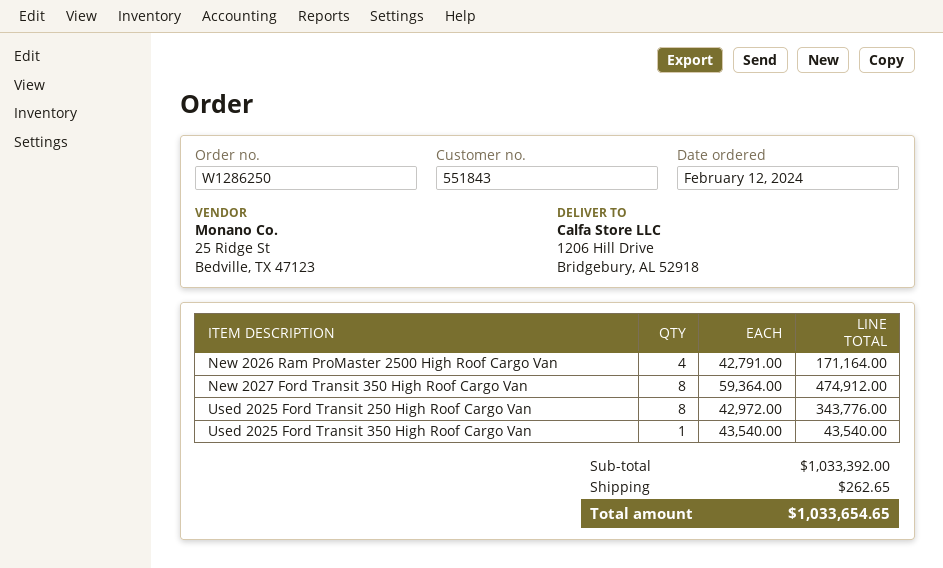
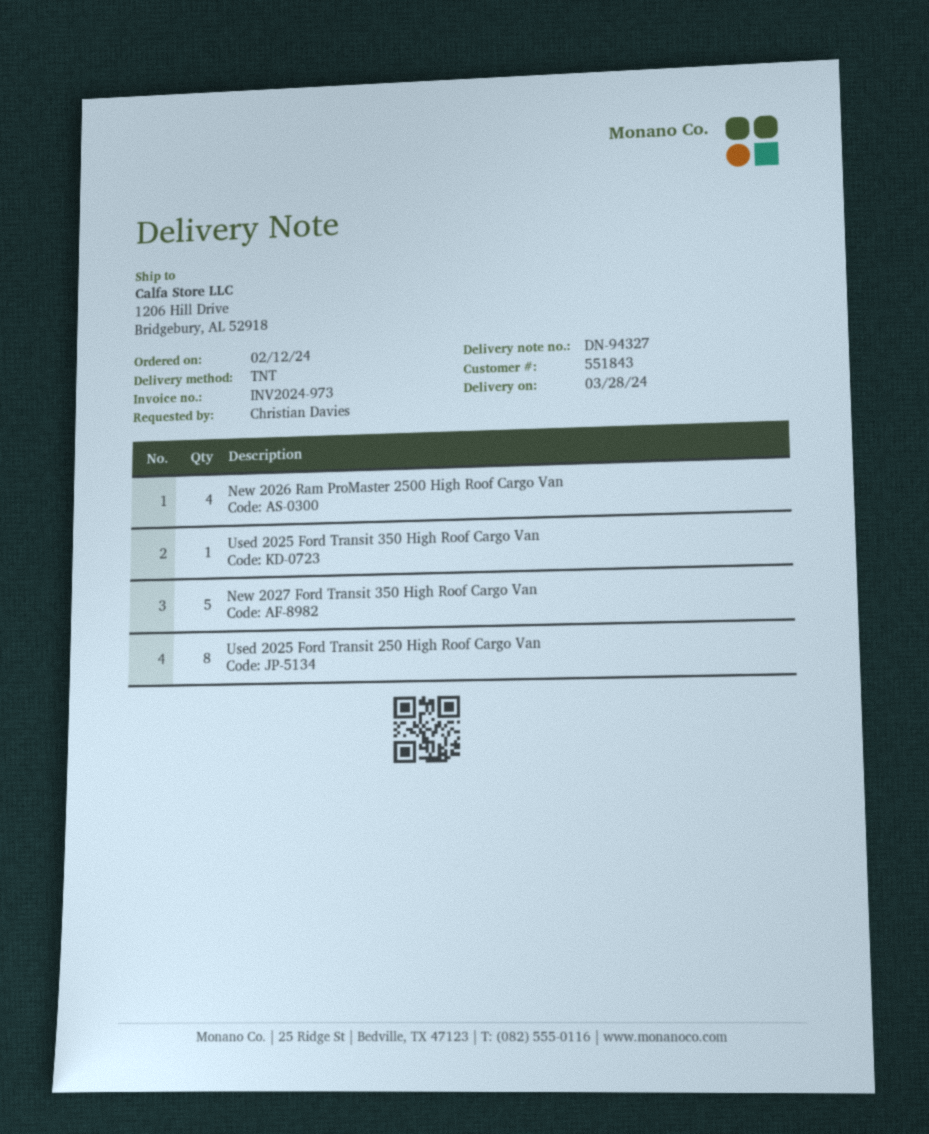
New 2027 Ford Transit 350 High Roof Cargo Van: 8 -> 5

